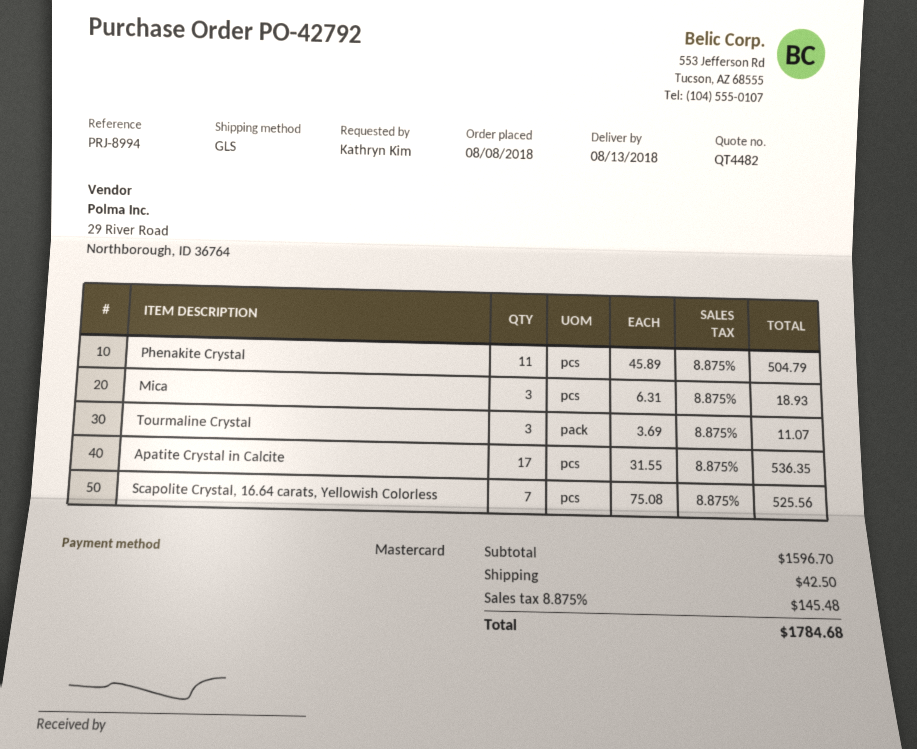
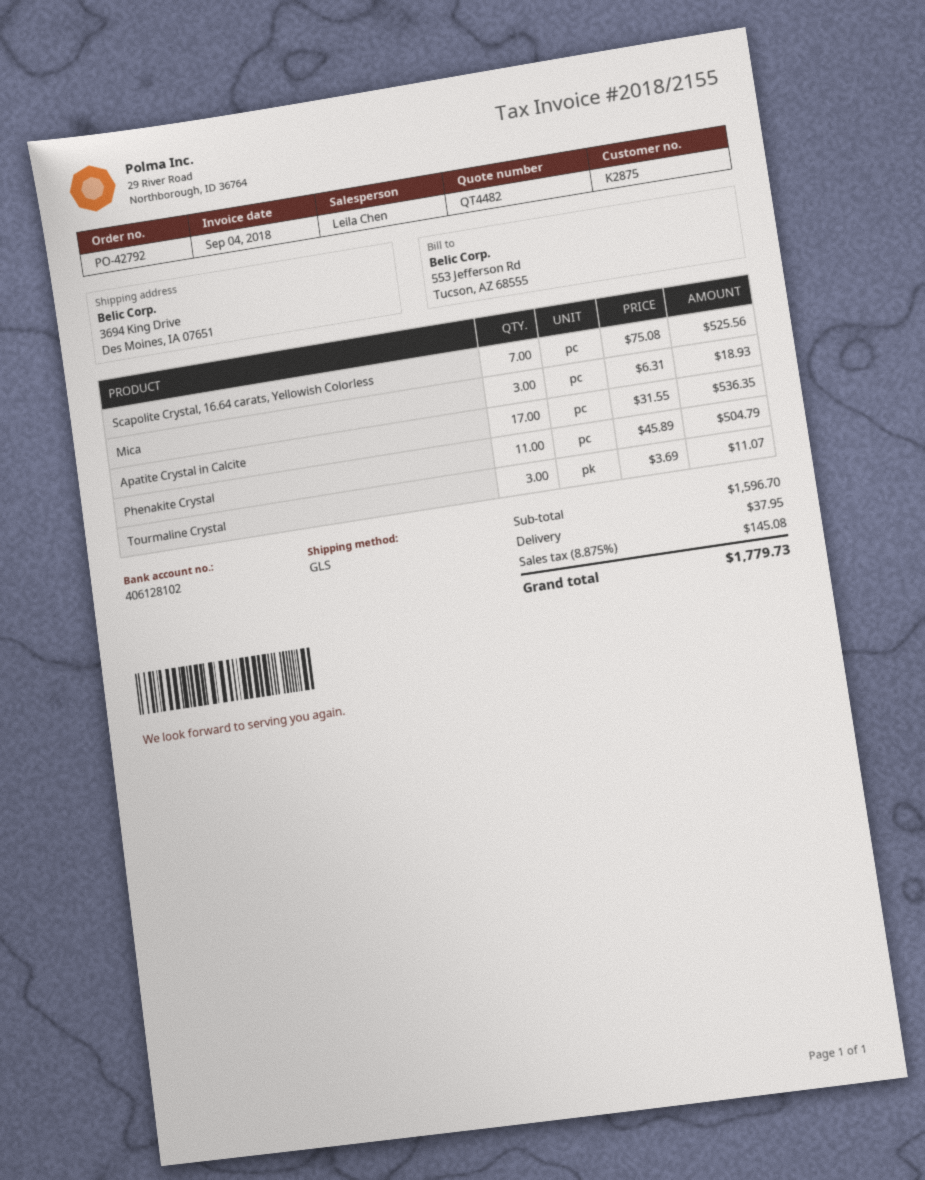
shipping: 42.50 -> 37.95
tax: 8.875% = 145.48 -> 8.875% = 145.08
total: 1784.68 -> 1779.73

